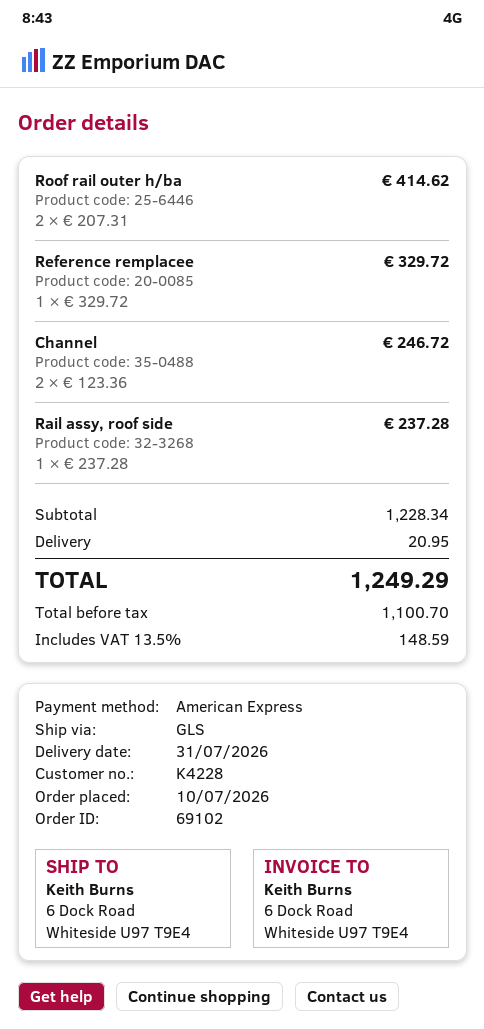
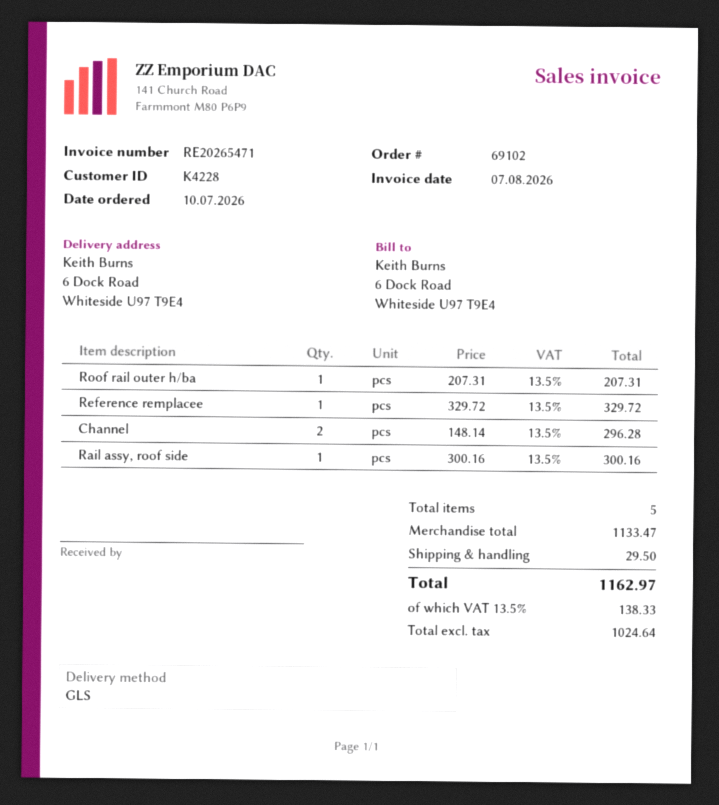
Roof rail outer h/ba: 2 x 207.31 = 414.62 -> 1 x 207.31 = 207.31
Channel: 2 x 123.36 = 246.72 -> 2 x 148.14 = 296.28
Rail assy, roof side: 1 x 237.28 = 237.28 -> 1 x 300.16 = 300.16
subtotal: 1228.34 -> 1133.47
shipping: 20.95 -> 29.50
net: 1100.70 -> 1024.64
tax: 13.5% = 148.59 -> 13.5% = 138.33
total: 1249.29 -> 1162.97

